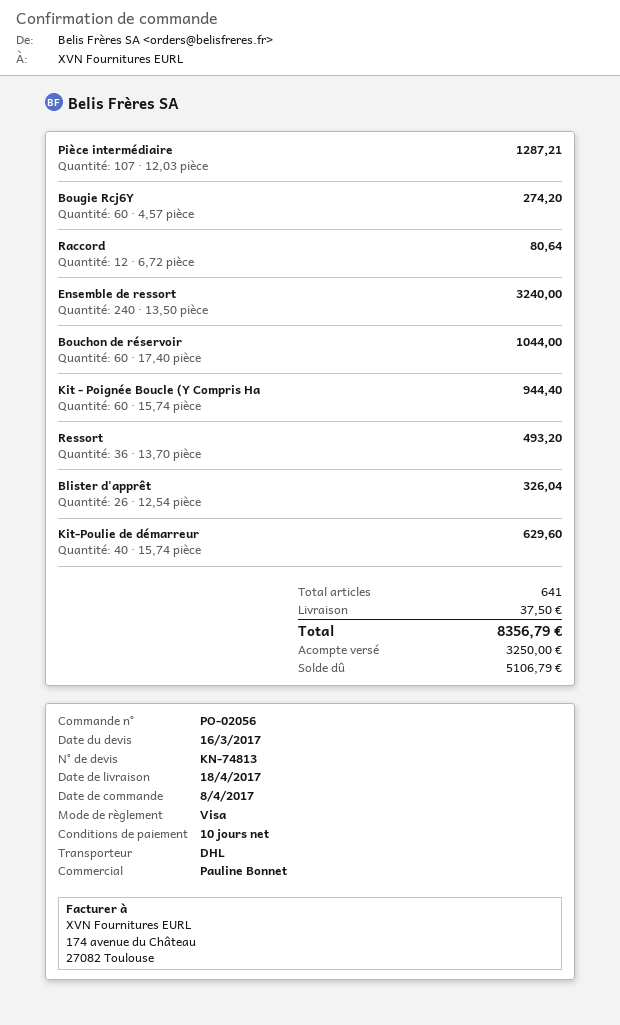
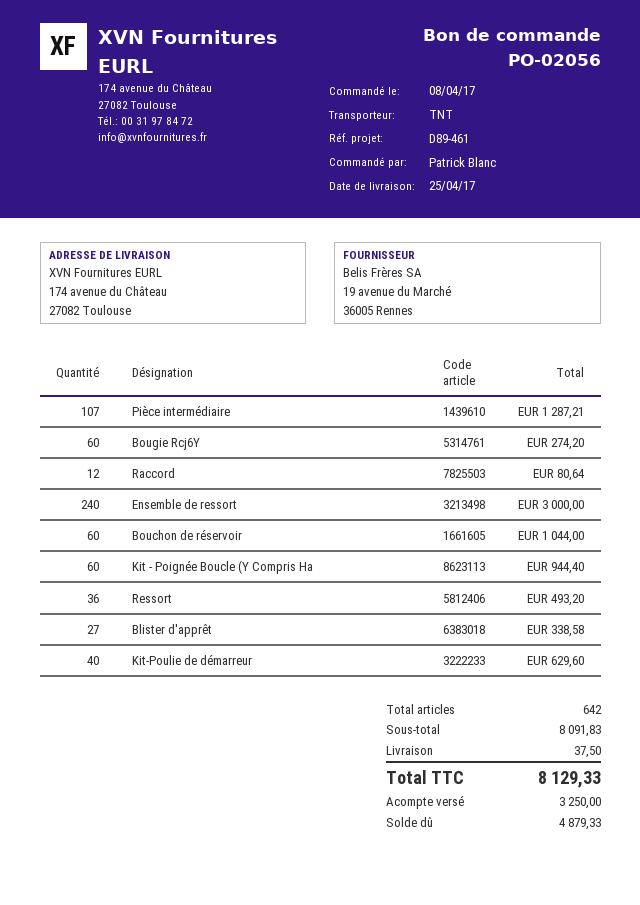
delivery date: 2017-04-18 -> 2017-04-25
shipping method: DHL -> TNT
Ensemble de ressort: 240 for 3240.00 -> 240 for 3000.00
Blister d'apprêt: 26 for 326.04 -> 27 for 338.58
total quantity: 641 -> 642
total: 8356.79 -> 8129.33
balance: 5106.79 -> 4879.33

